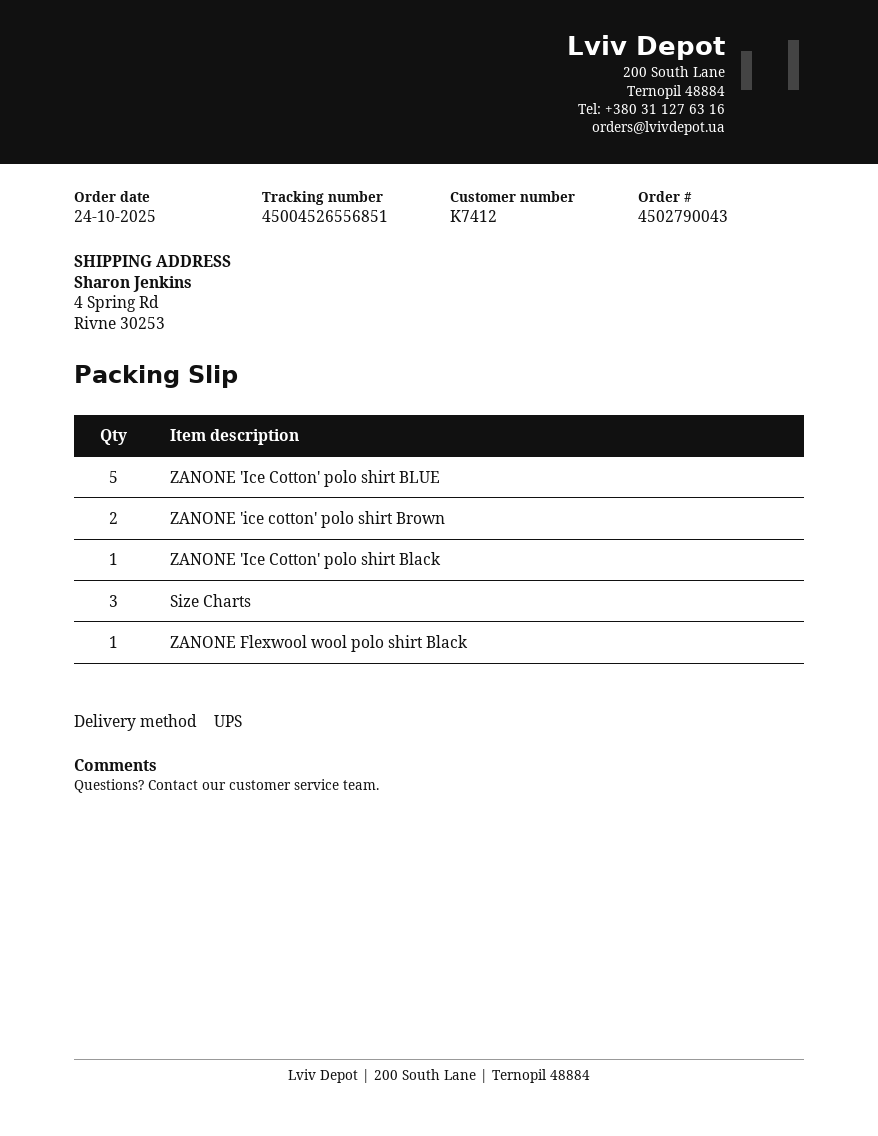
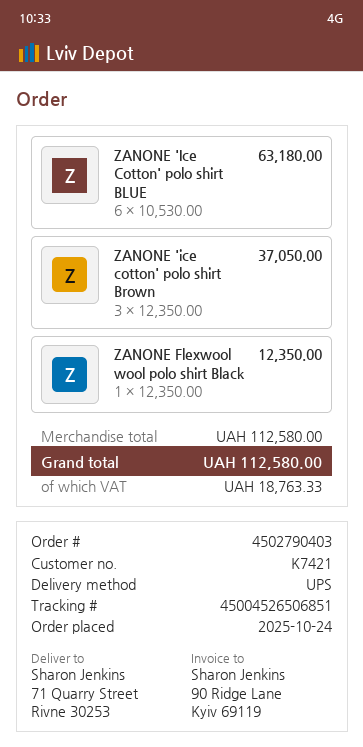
order number: 4502790043 -> 4502790403
customer number: K7412 -> K7421
tracking number: 45004526556851 -> 45004526506851
ship to: 4 Spring Rd, Rivne 30253 -> 71 Quarry Street, Rivne 30253
ZANONE 'Ice Cotton' polo shirt BLUE: 5 -> 6
ZANONE 'ice cotton' polo shirt Brown: 2 -> 3
ZANONE 'Ice Cotton' polo shirt Black: 1 -> none
Size Charts: 3 -> none

